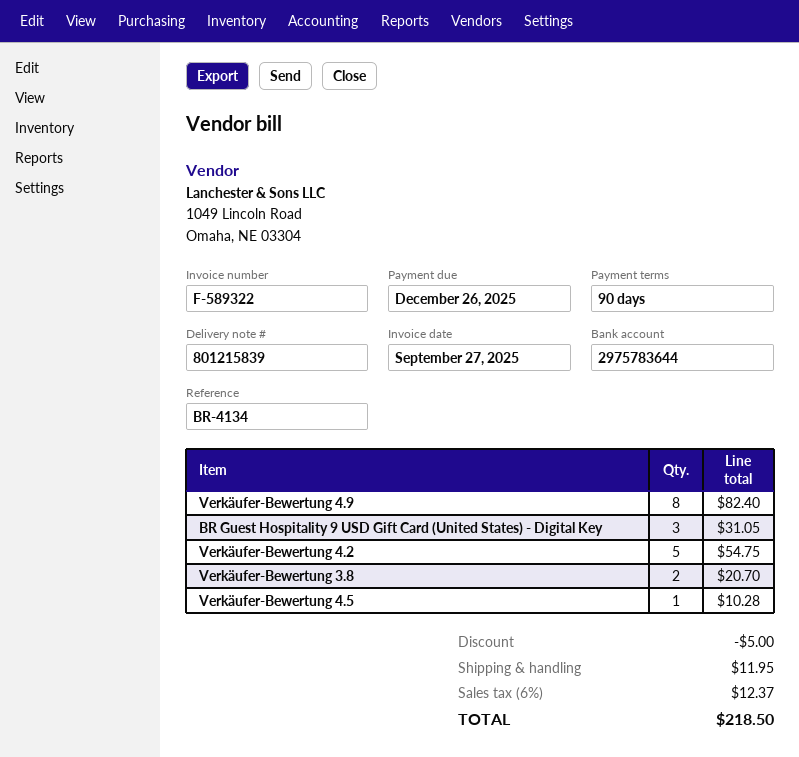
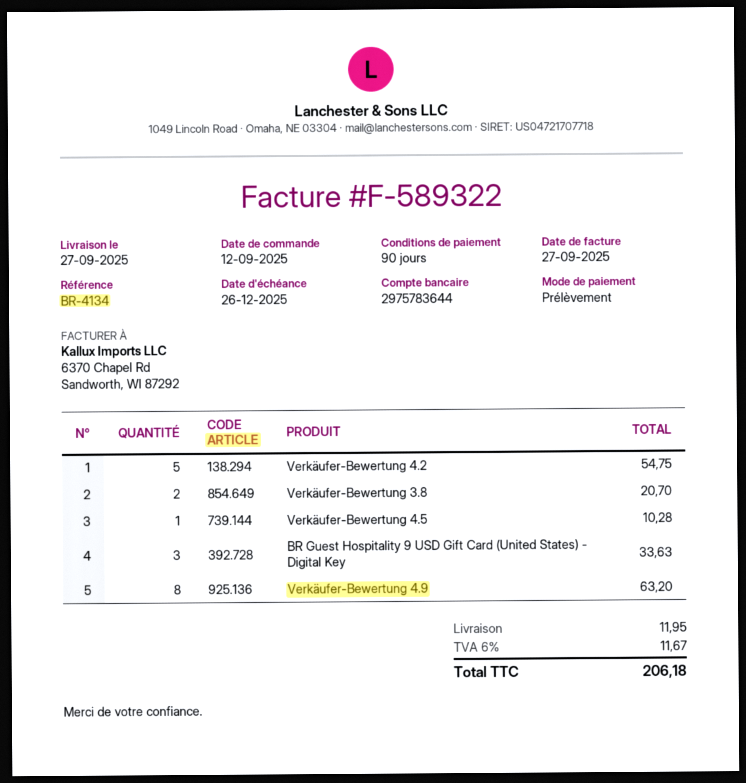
Verkäufer-Bewertung 4.9: 8 for 82.40 -> 8 for 63.20
BR Guest Hospitality 9 USD Gift Card (United States) - Digital Key: 3 for 31.05 -> 3 for 33.63
discount: 5.00 -> none
tax: 6% = 12.37 -> 6% = 11.67
total: 218.50 -> 206.18

